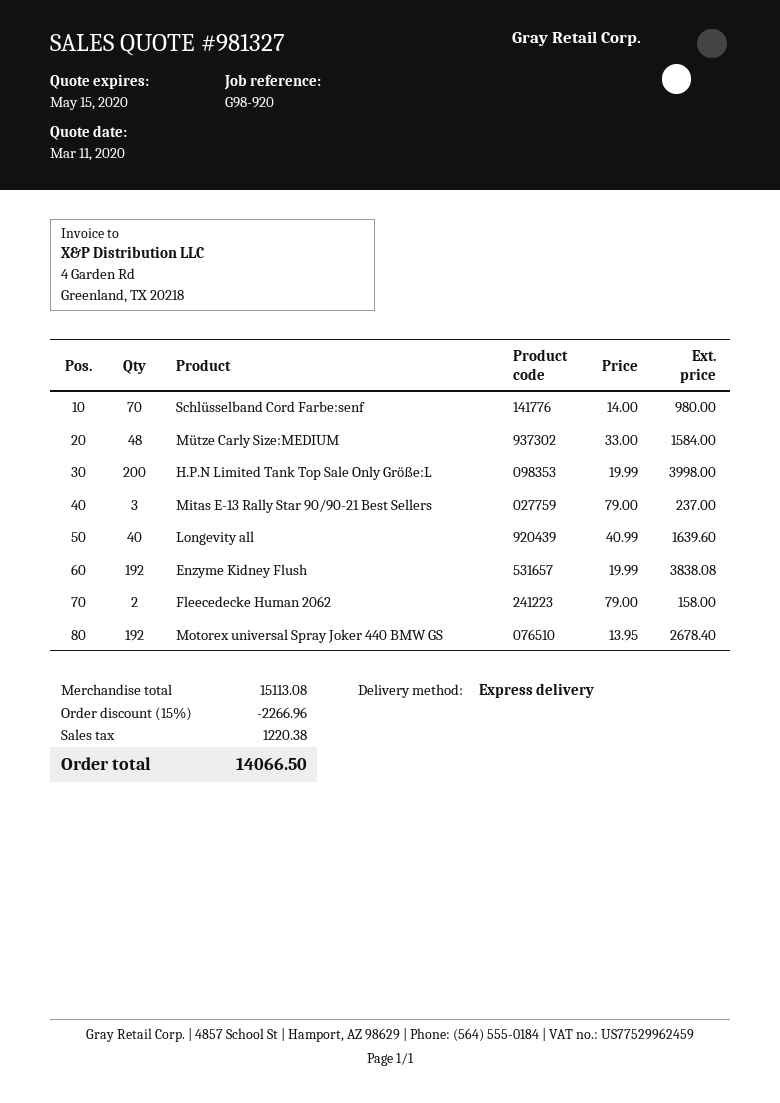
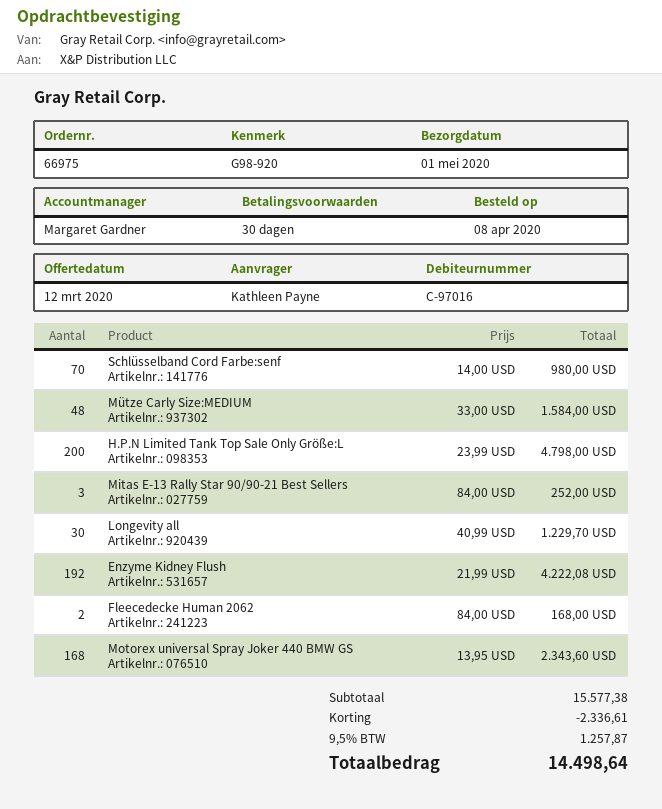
quote date: 2020-03-11 -> 2020-03-12
H.P.N Limited Tank Top Sale Only Größe:L: 200 x 19.99 = 3998.00 -> 200 x 23.99 = 4798.00
Mitas E-13 Rally Star 90/90-21 Best Sellers: 3 x 79.00 = 237.00 -> 3 x 84.00 = 252.00
Longevity all: 40 x 40.99 = 1639.60 -> 30 x 40.99 = 1229.70
Enzyme Kidney Flush: 192 x 19.99 = 3838.08 -> 192 x 21.99 = 4222.08
Fleecedecke Human 2062: 2 x 79.00 = 158.00 -> 2 x 84.00 = 168.00
Motorex universal Spray Joker 440 BMW GS: 192 x 13.95 = 2678.40 -> 168 x 13.95 = 2343.60
subtotal: 15113.08 -> 15577.38
discount: 2266.96 -> 2336.61
tax: 1220.38 -> 1257.87
total: 14066.50 -> 14498.64

